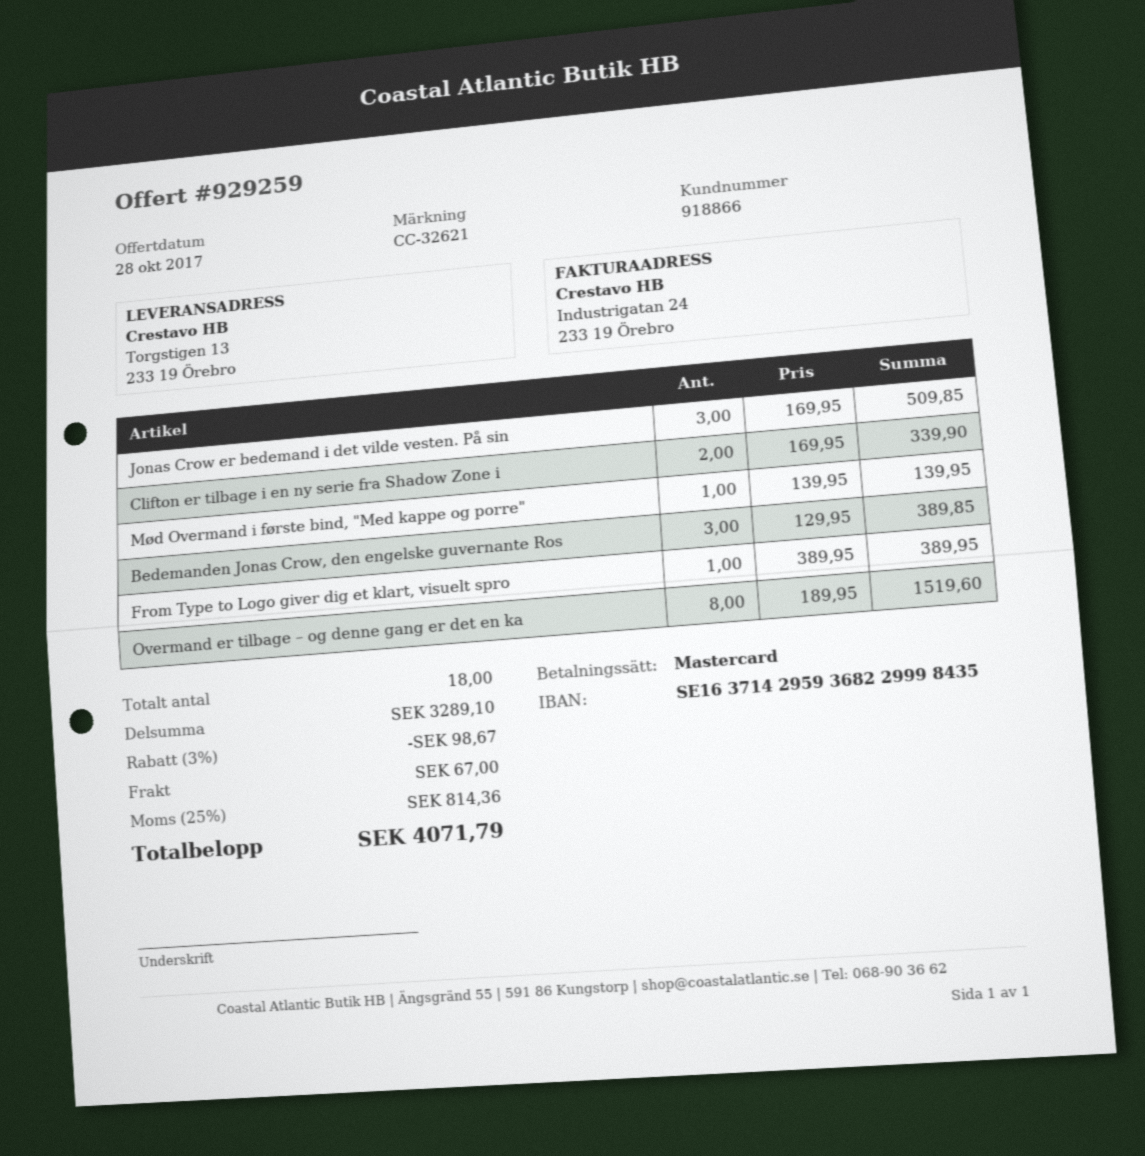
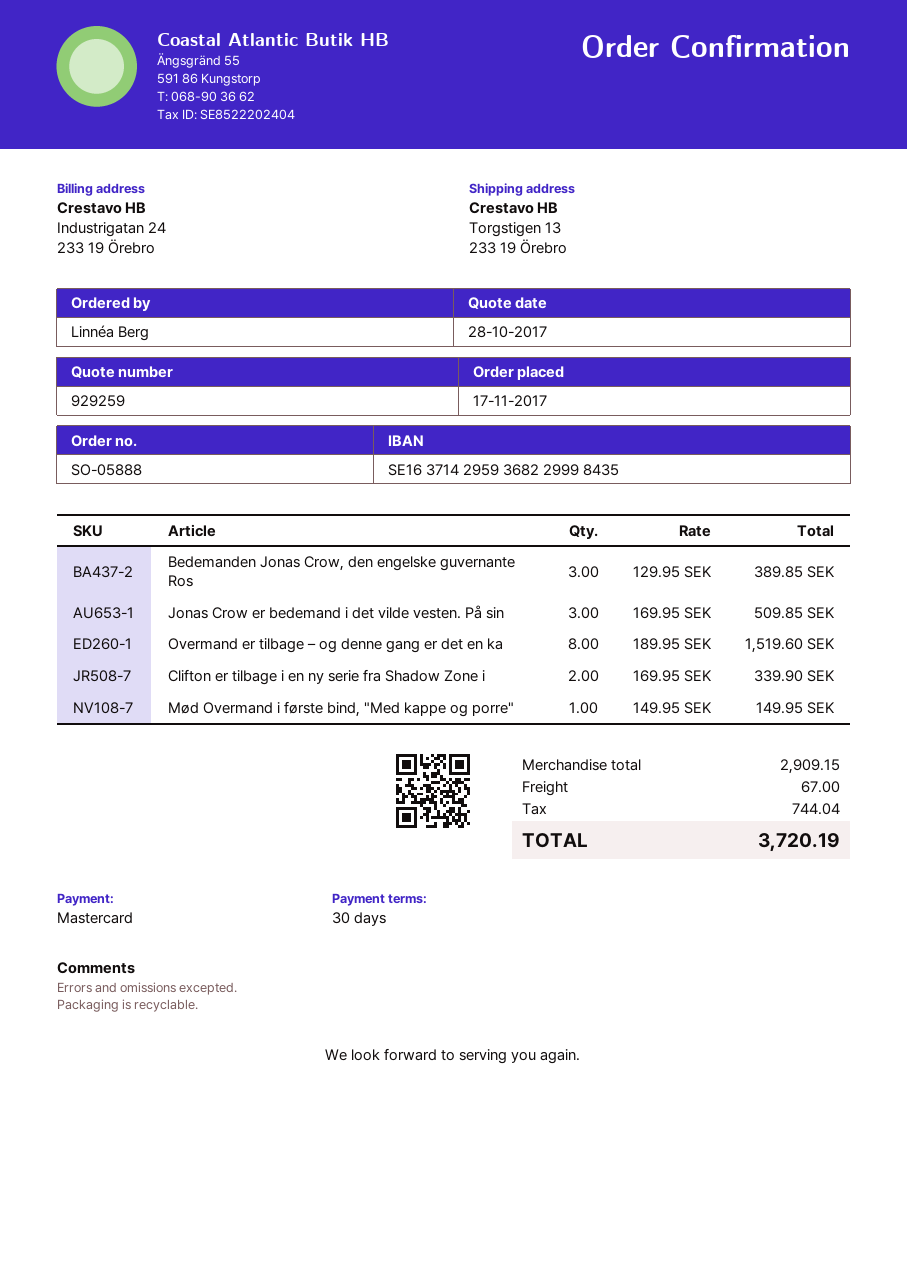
Mød Overmand i første bind, "Med kappe og porre": 1 x 139.95 = 139.95 -> 1 x 149.95 = 149.95
From Type to Logo giver dig et klart, visuelt spro: 1 x 389.95 = 389.95 -> none
subtotal: 3289.10 -> 2909.15
discount: 3% = 98.67 -> none
tax: 814.36 -> 744.04
total: 4071.79 -> 3720.19

